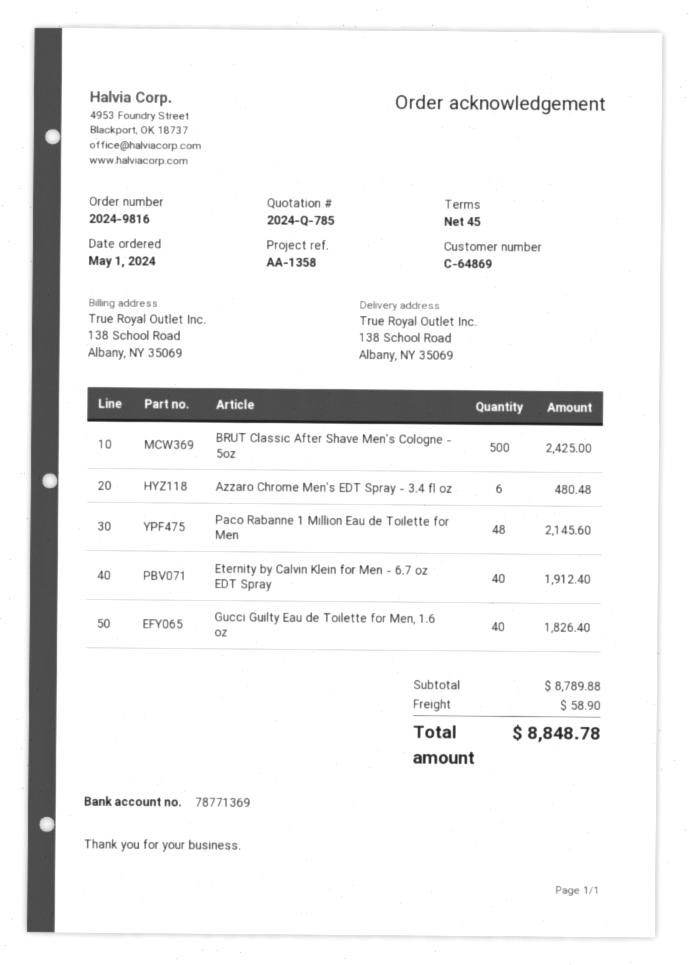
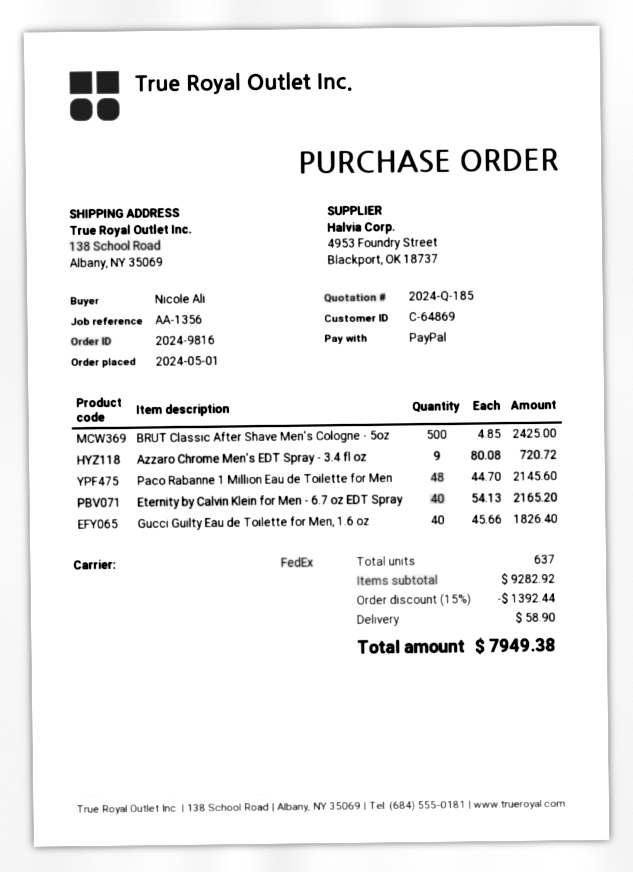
quote number: 2024-Q-785 -> 2024-Q-185
reference: AA-1358 -> AA-1356
Azzaro Chrome Men's EDT Spray - 3.4 fl oz: 6 for 480.48 -> 9 for 720.72
Eternity by Calvin Klein for Men - 6.7 oz EDT Spray: 40 for 1912.40 -> 40 for 2165.20
subtotal: 8789.88 -> 9282.92
discount: none -> 15% = 1392.44
total: 8848.78 -> 7949.38

